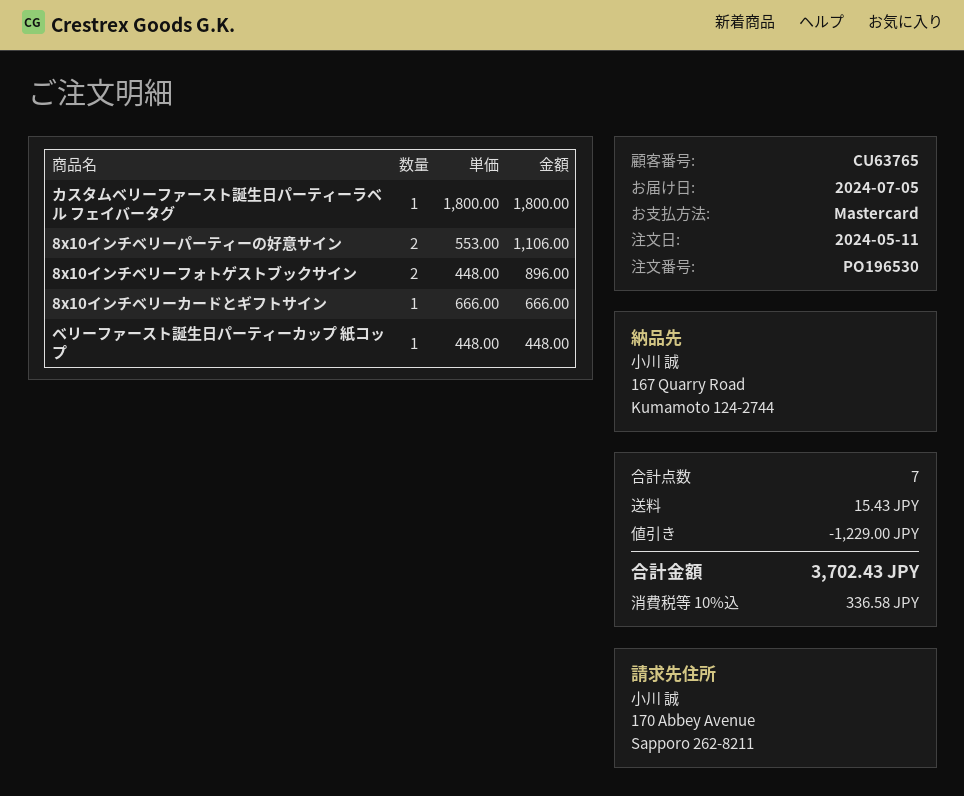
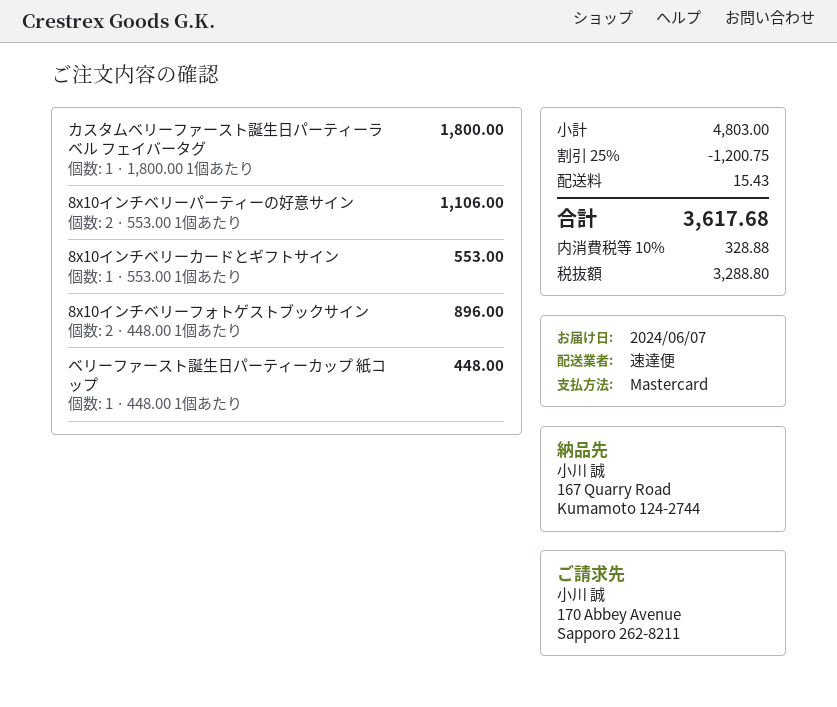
delivery date: 2024-07-05 -> 2024-06-07
8x10インチベリーカードとギフトサイン: 1 x 666.00 = 666.00 -> 1 x 553.00 = 553.00
discount: 1229.00 -> 1200.75
tax: 10% = 336.58 -> 10% = 328.88
total: 3702.43 -> 3617.68

